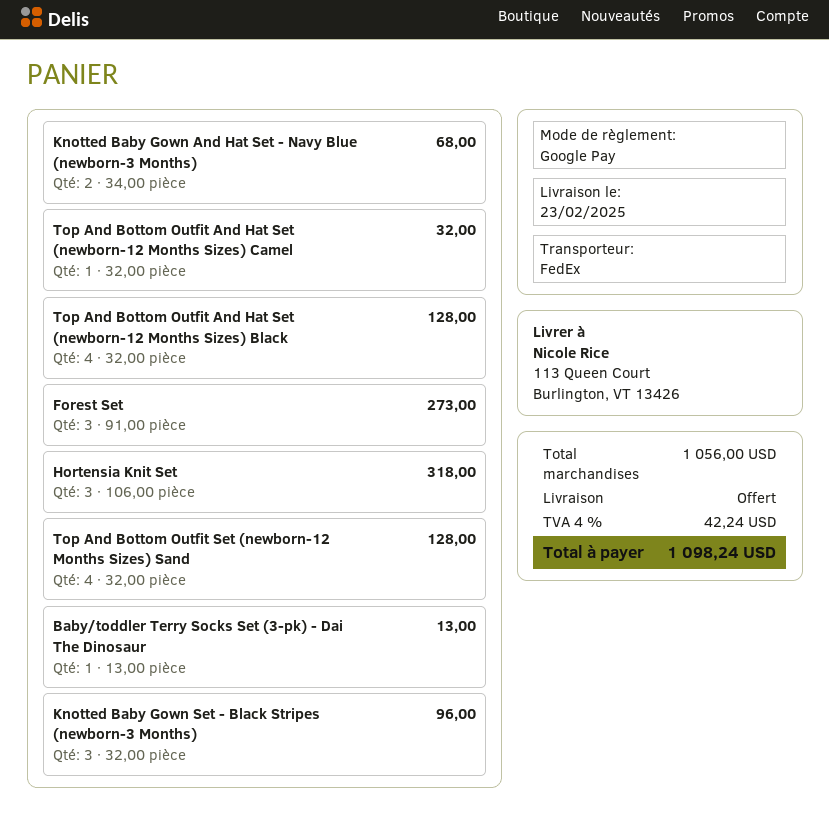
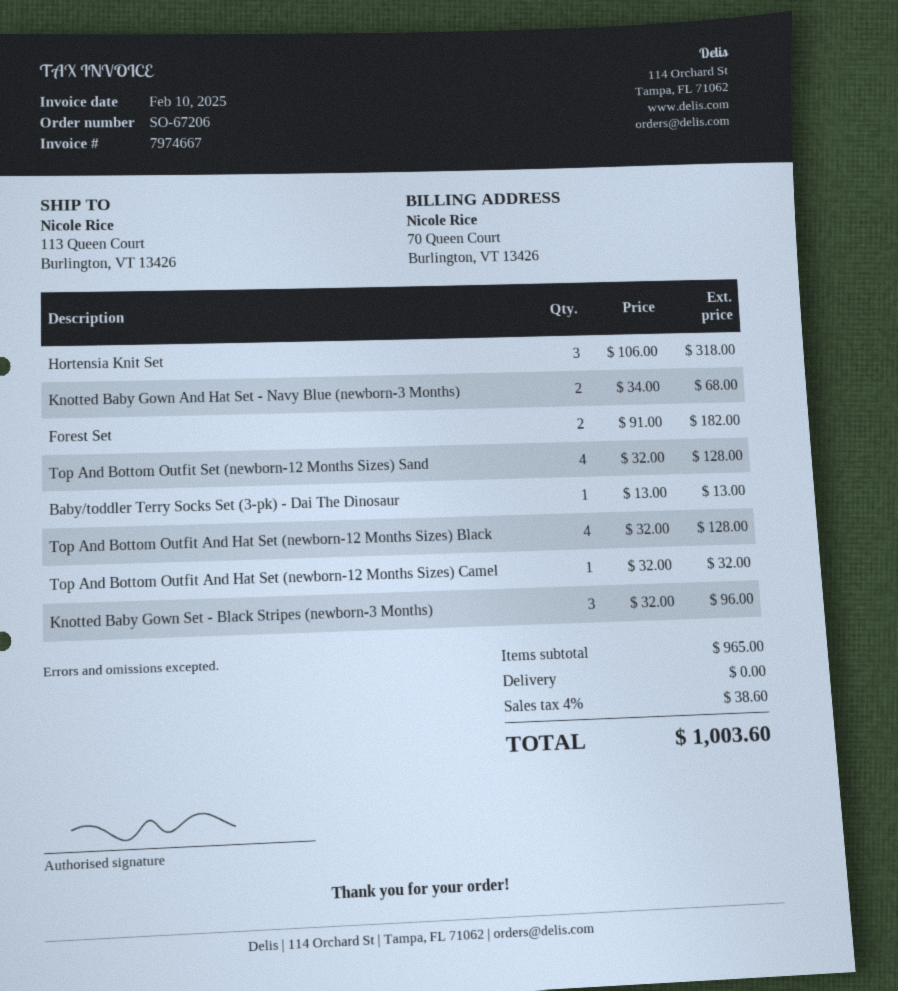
Forest Set: 3 x 91.00 = 273.00 -> 2 x 91.00 = 182.00
subtotal: 1056.00 -> 965.00
tax: 4% = 42.24 -> 4% = 38.60
total: 1098.24 -> 1003.60

